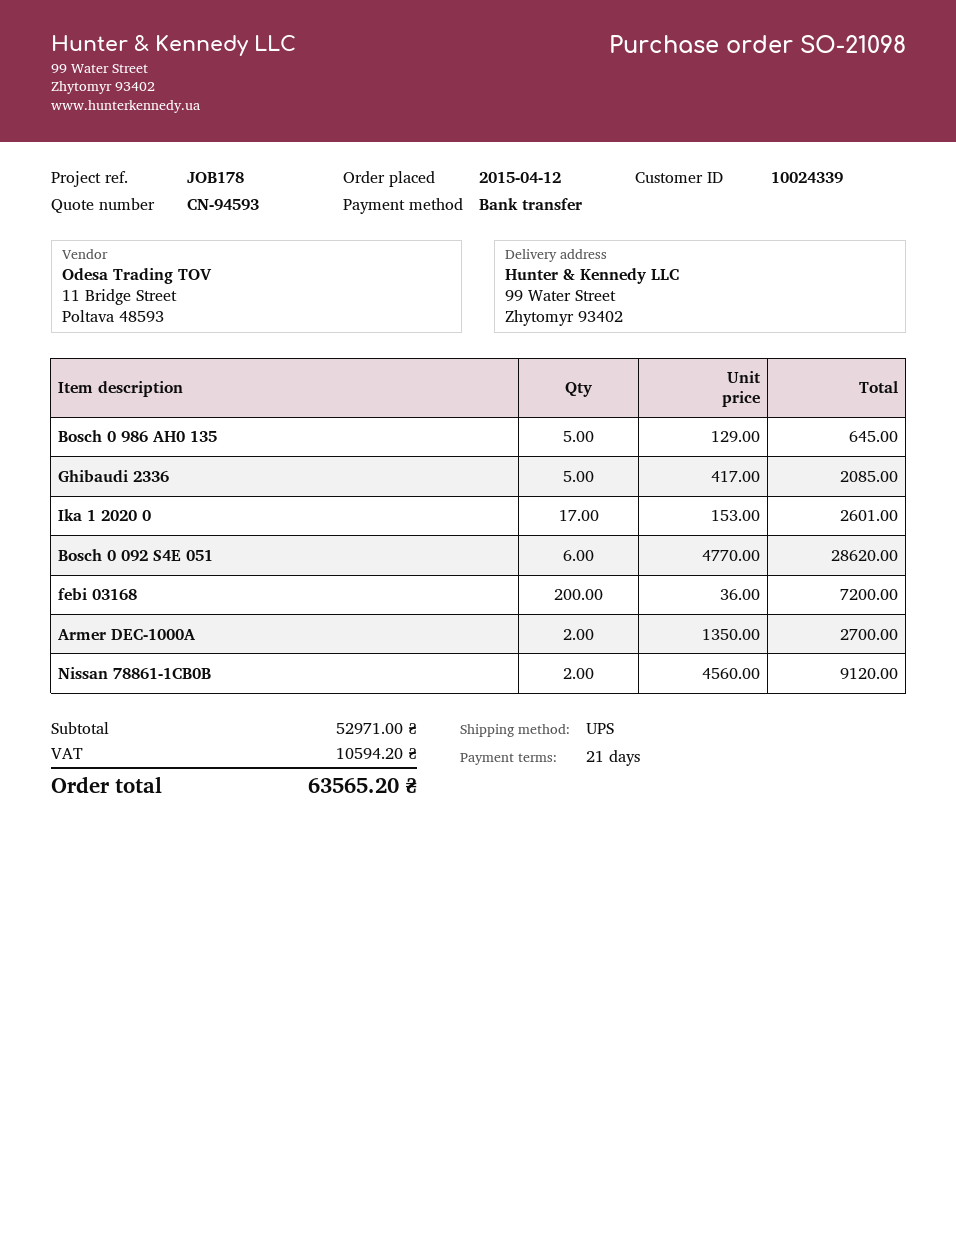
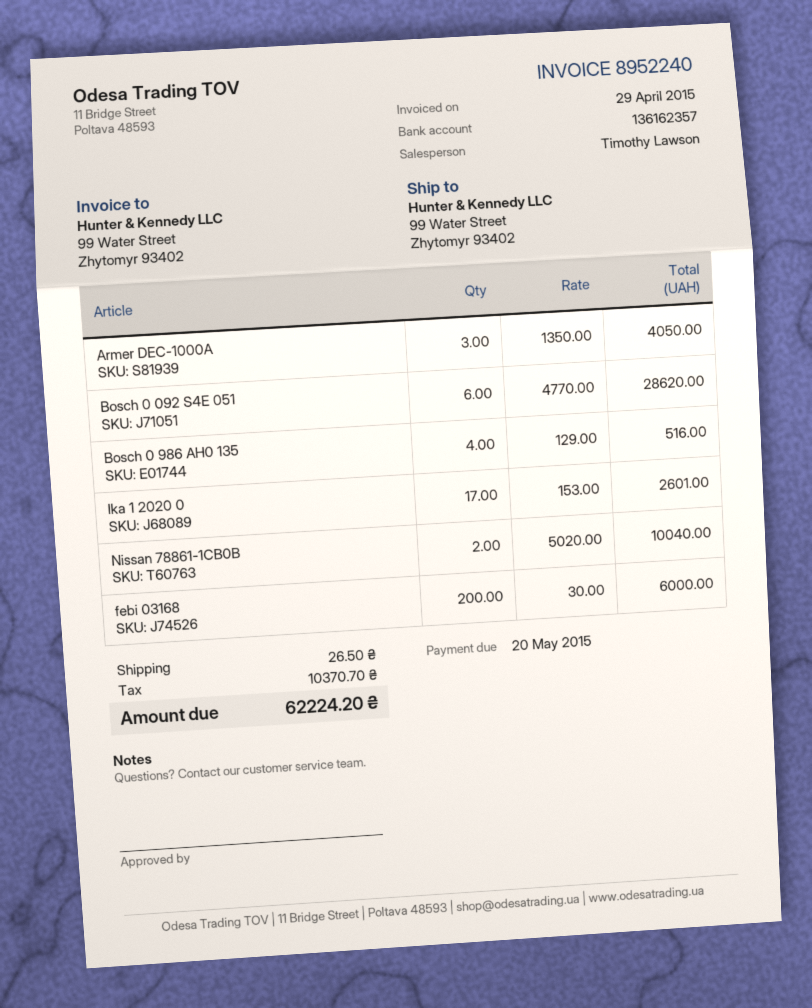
Bosch 0 986 AH0 135: 5 x 129.00 = 645.00 -> 4 x 129.00 = 516.00
Ghibaudi 2336: 5 x 417.00 = 2085.00 -> none
febi 03168: 200 x 36.00 = 7200.00 -> 200 x 30.00 = 6000.00
Armer DEC-1000A: 2 x 1350.00 = 2700.00 -> 3 x 1350.00 = 4050.00
Nissan 78861-1CB0B: 2 x 4560.00 = 9120.00 -> 2 x 5020.00 = 10040.00
shipping: none -> 26.50
tax: 10594.20 -> 10370.70
total: 63565.20 -> 62224.20

